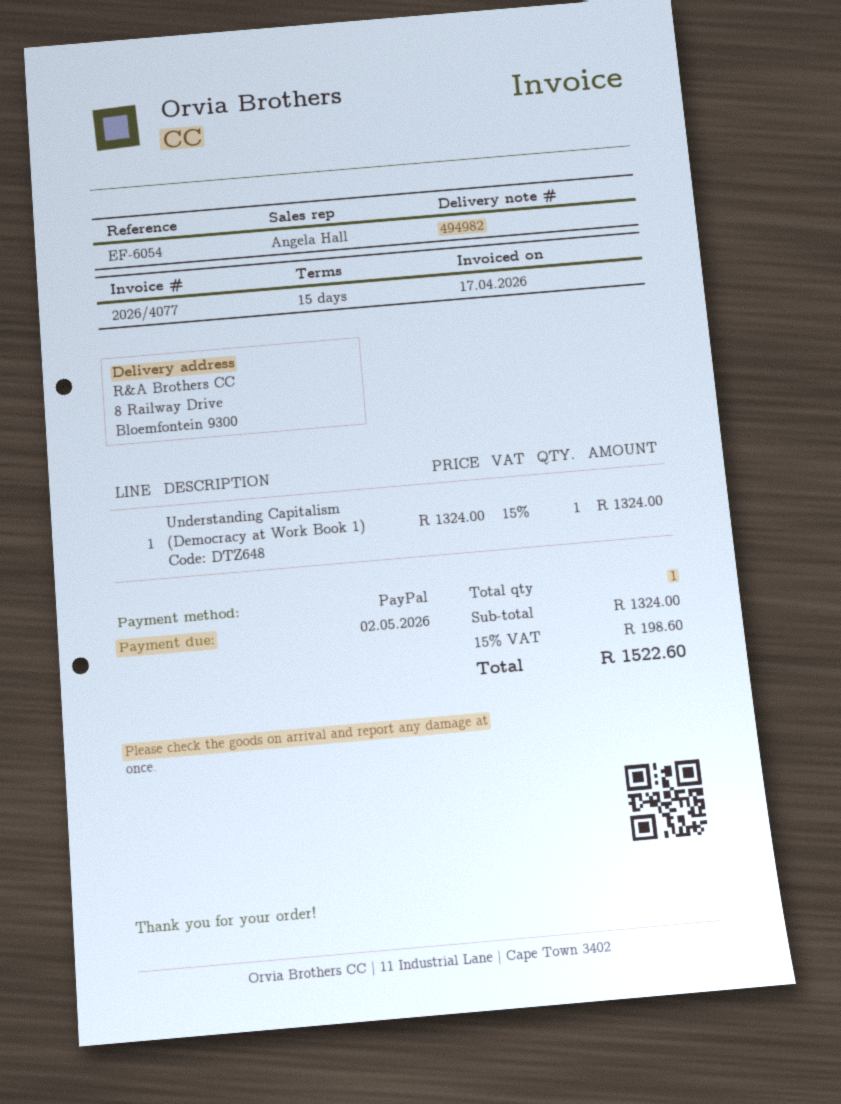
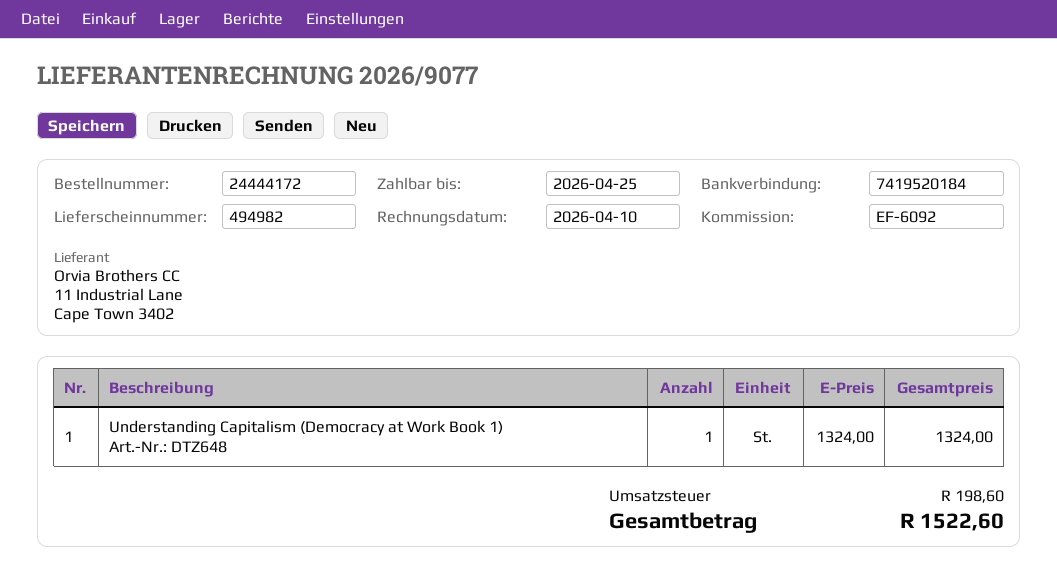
invoice number: 2026/4077 -> 2026/9077
invoice date: 2026-04-17 -> 2026-04-10
due date: 2026-05-02 -> 2026-04-25
reference: EF-6054 -> EF-6092

